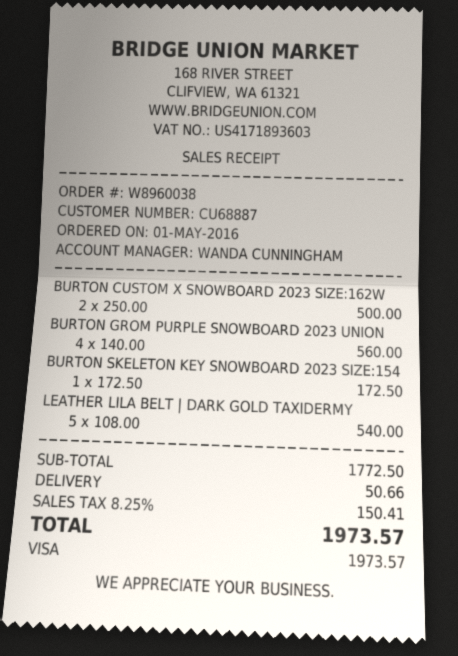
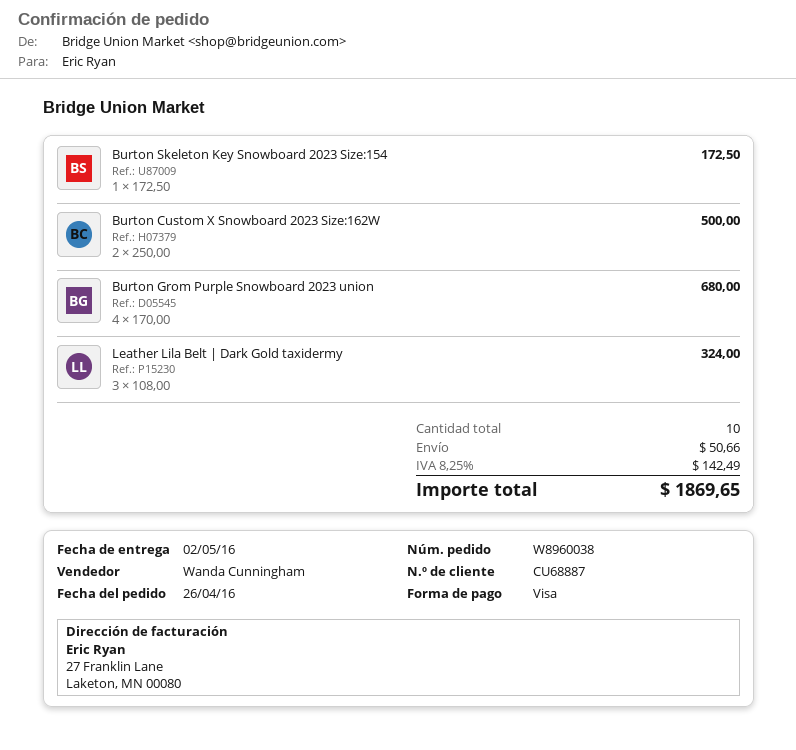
order date: 2016-05-01 -> 2016-04-26
BURTON GROM PURPLE SNOWBOARD 2023 UNION: 4 x 140.00 = 560.00 -> 4 x 170.00 = 680.00
LEATHER LILA BELT | DARK GOLD TAXIDERMY: 5 x 108.00 = 540.00 -> 3 x 108.00 = 324.00
tax: 8.25% = 150.41 -> 8.25% = 142.49
total: 1973.57 -> 1869.65

